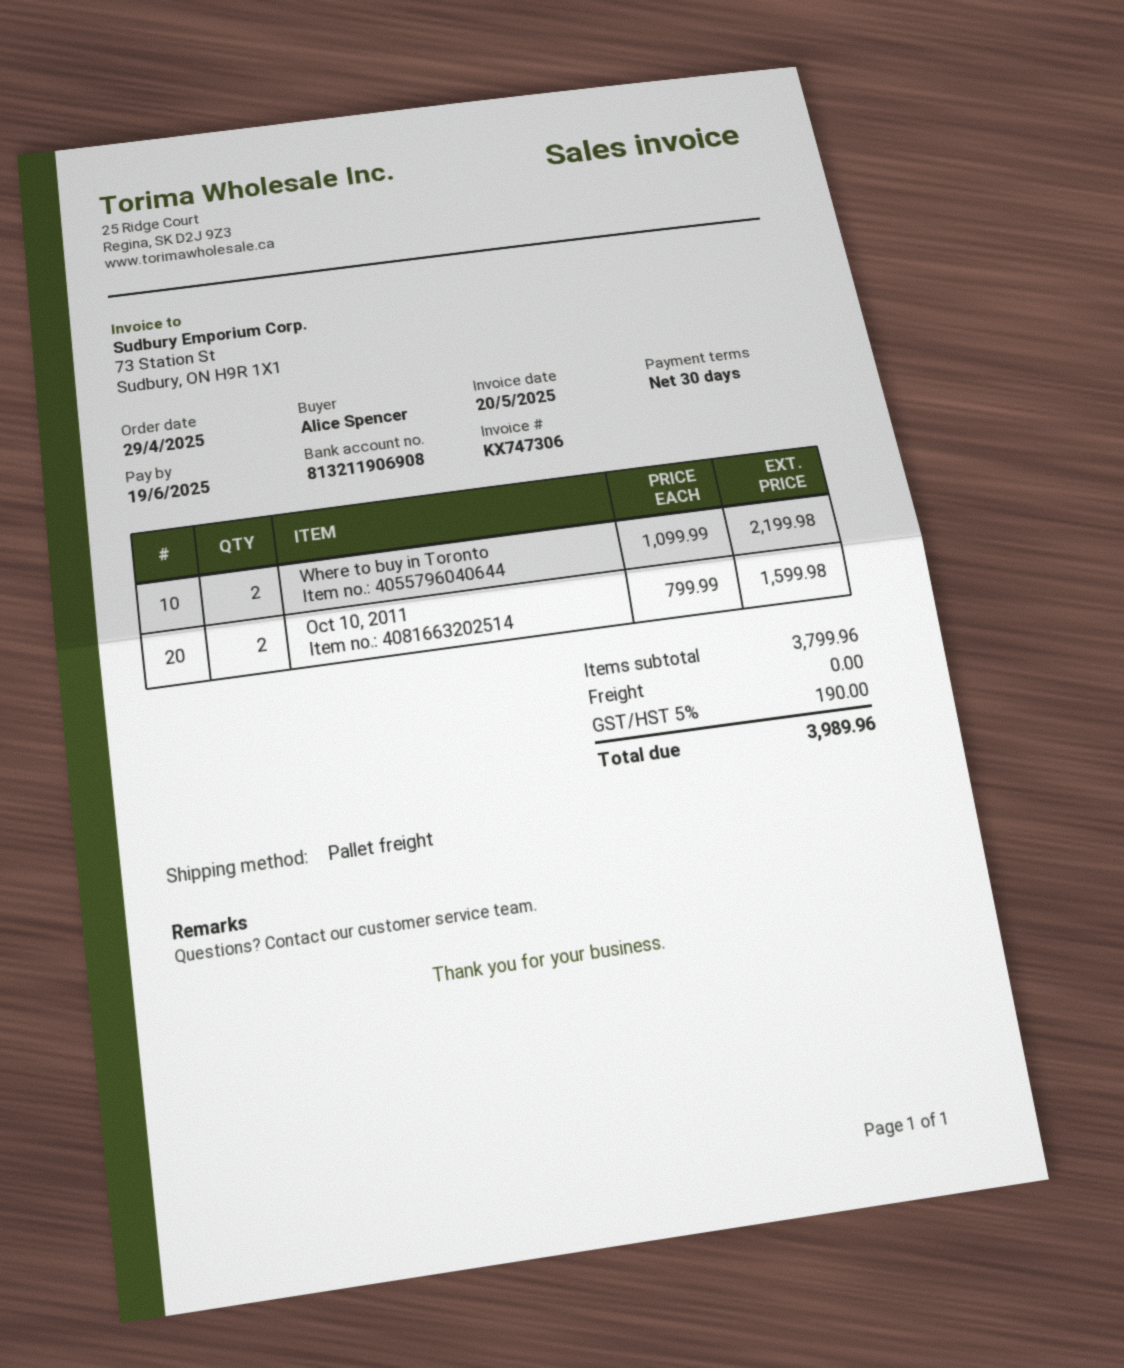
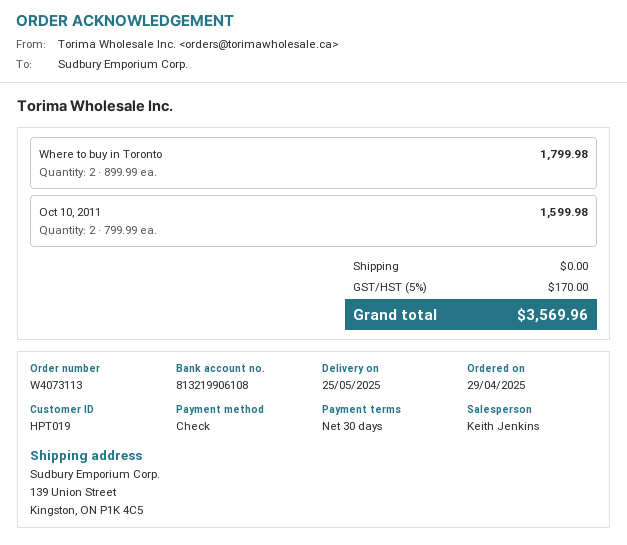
bank account: 813211906908 -> 813219906108
Where to buy in Toronto: 2 x 1099.99 = 2199.98 -> 2 x 899.99 = 1799.98
tax: 5% = 190.00 -> 5% = 170.00
total: 3989.96 -> 3569.96

